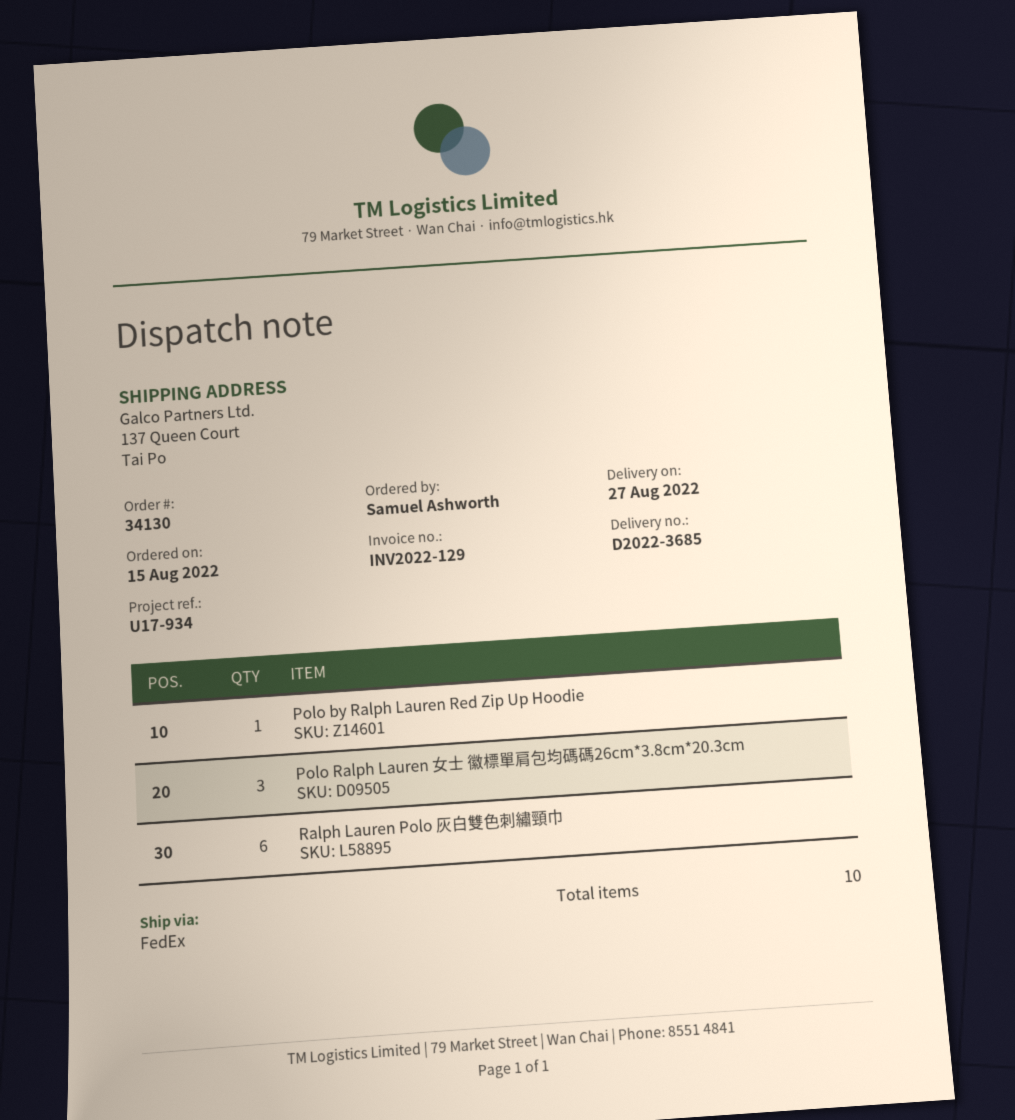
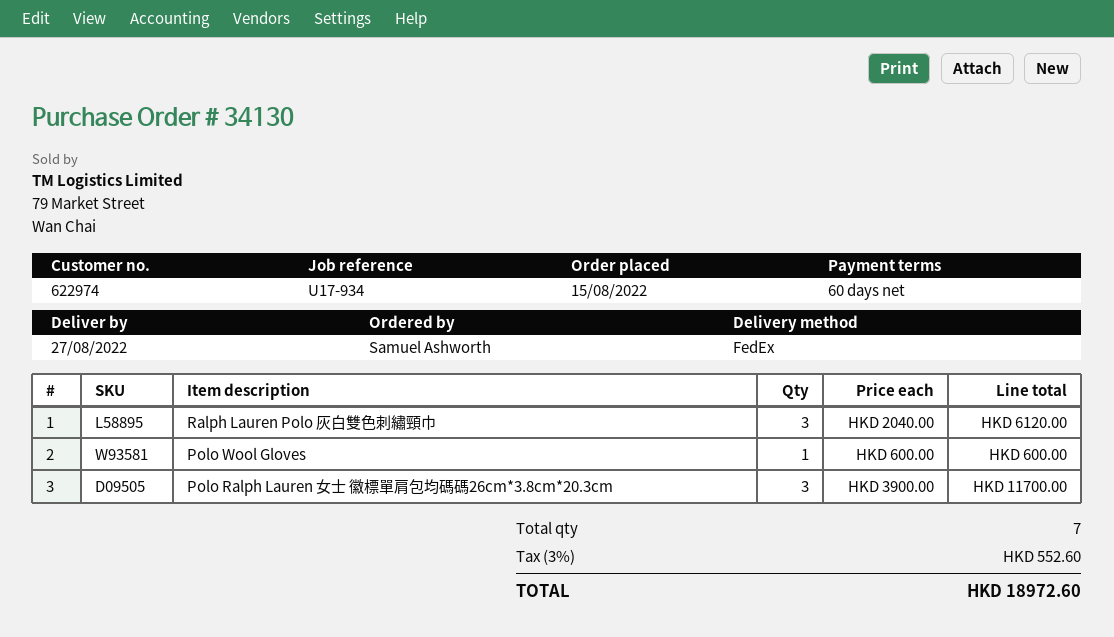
Polo by Ralph Lauren Red Zip Up Hoodie: 1 -> none
Ralph Lauren Polo 灰白雙色刺繡頸巾: 6 -> 3
Polo Wool Gloves: none -> 1
total quantity: 10 -> 7

